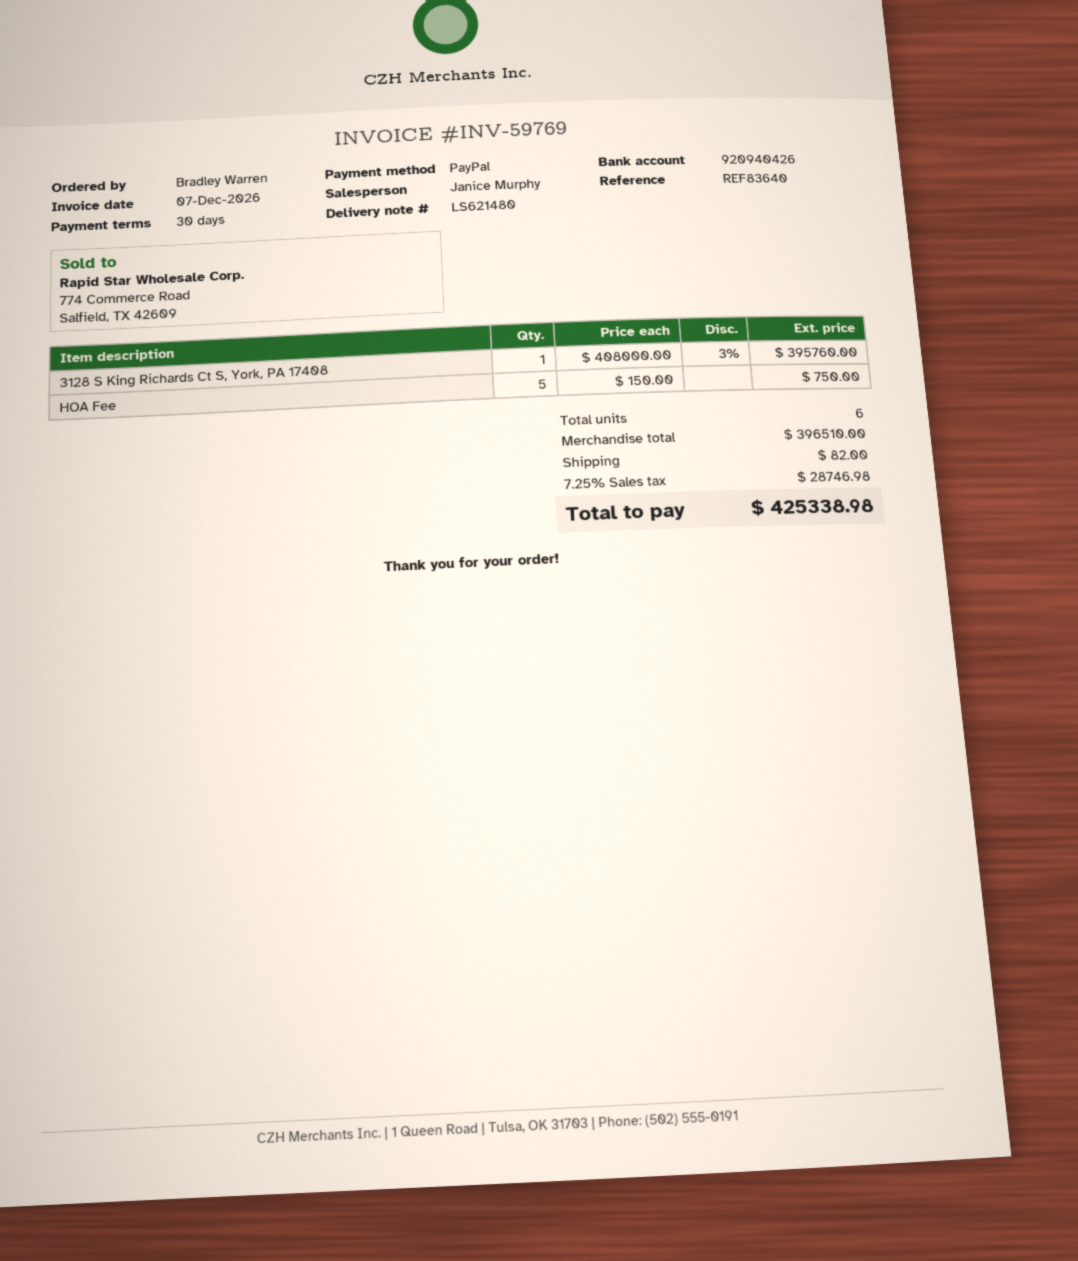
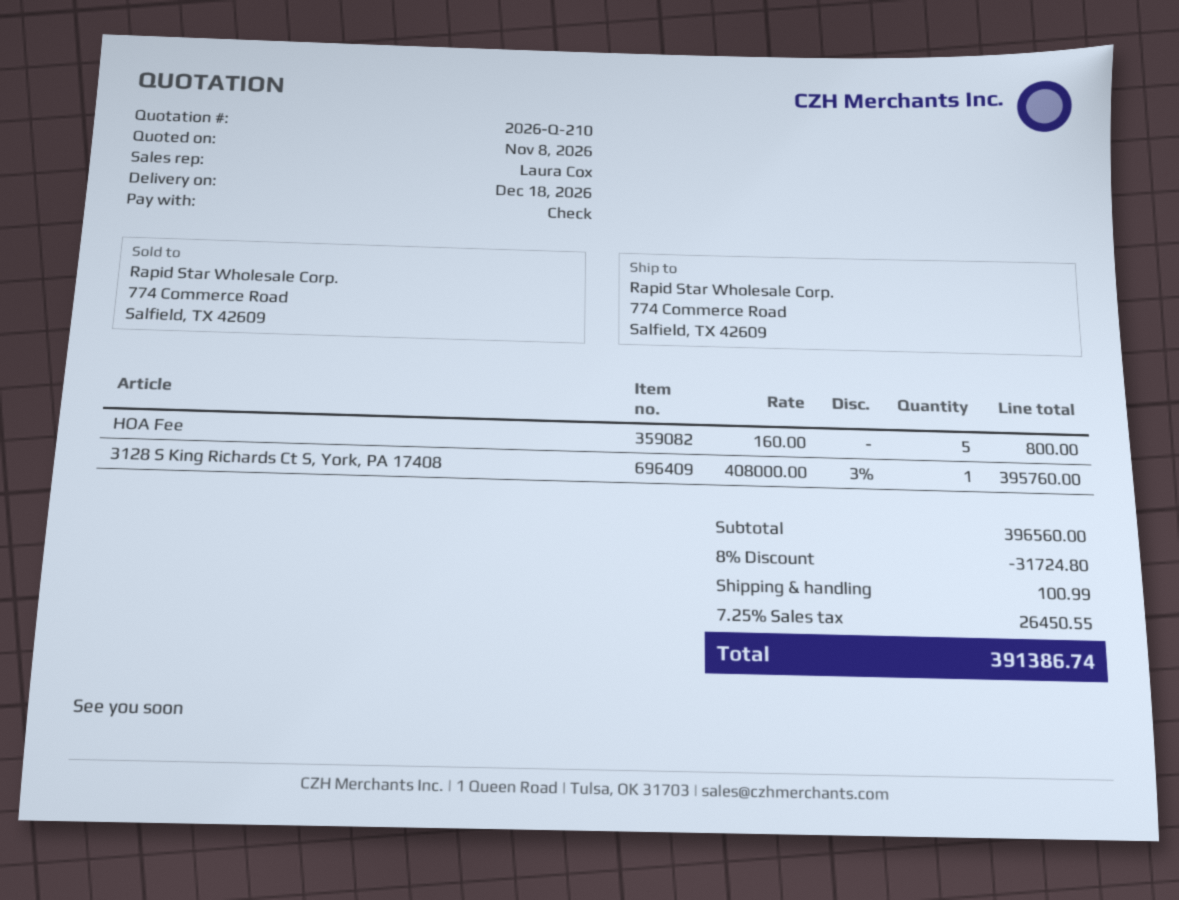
sales rep: Janice Murphy -> Laura Cox
payment method: PayPal -> cheque
HOA Fee: 5 x 150.00 = 750.00 -> 5 x 160.00 = 800.00
subtotal: 396510.00 -> 396560.00
discount: none -> 8% = 31724.80
shipping: 82.00 -> 100.99
tax: 7.25% = 28746.98 -> 7.25% = 26450.55
total: 425338.98 -> 391386.74

